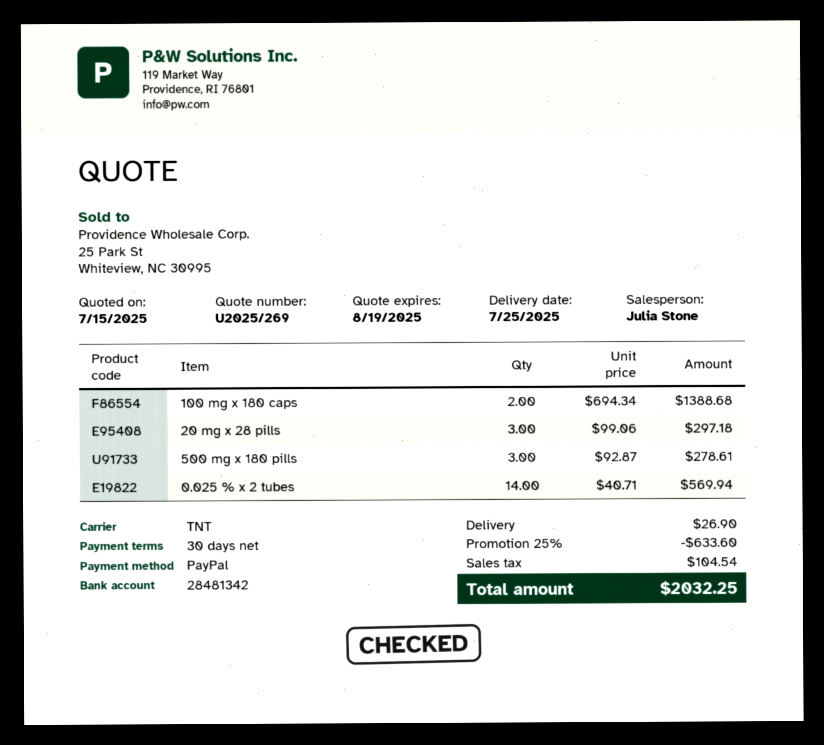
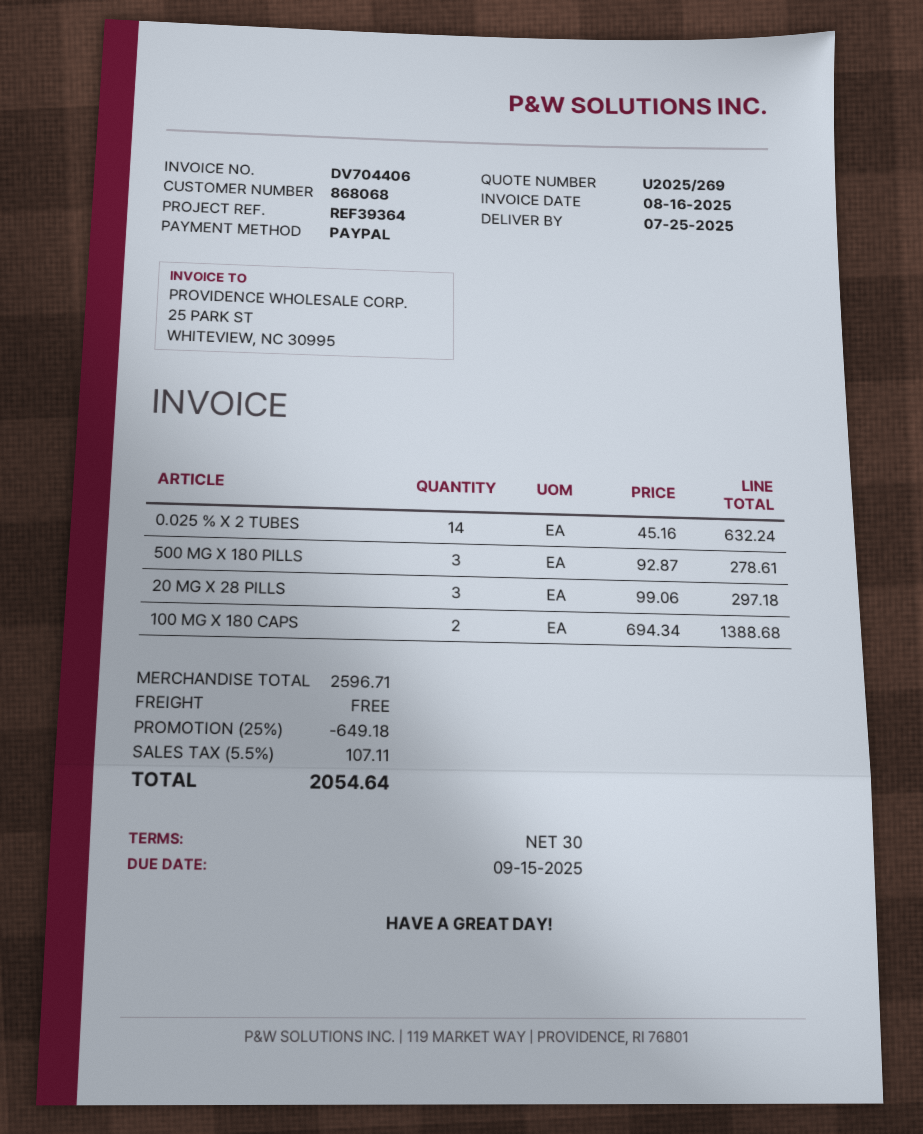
0.025 % x 2 tubes: 14 x 40.71 = 569.94 -> 14 x 45.16 = 632.24
discount: 25% = 633.60 -> 25% = 649.18
shipping: 26.90 -> 0.00
tax: 104.54 -> 107.11
total: 2032.25 -> 2054.64

